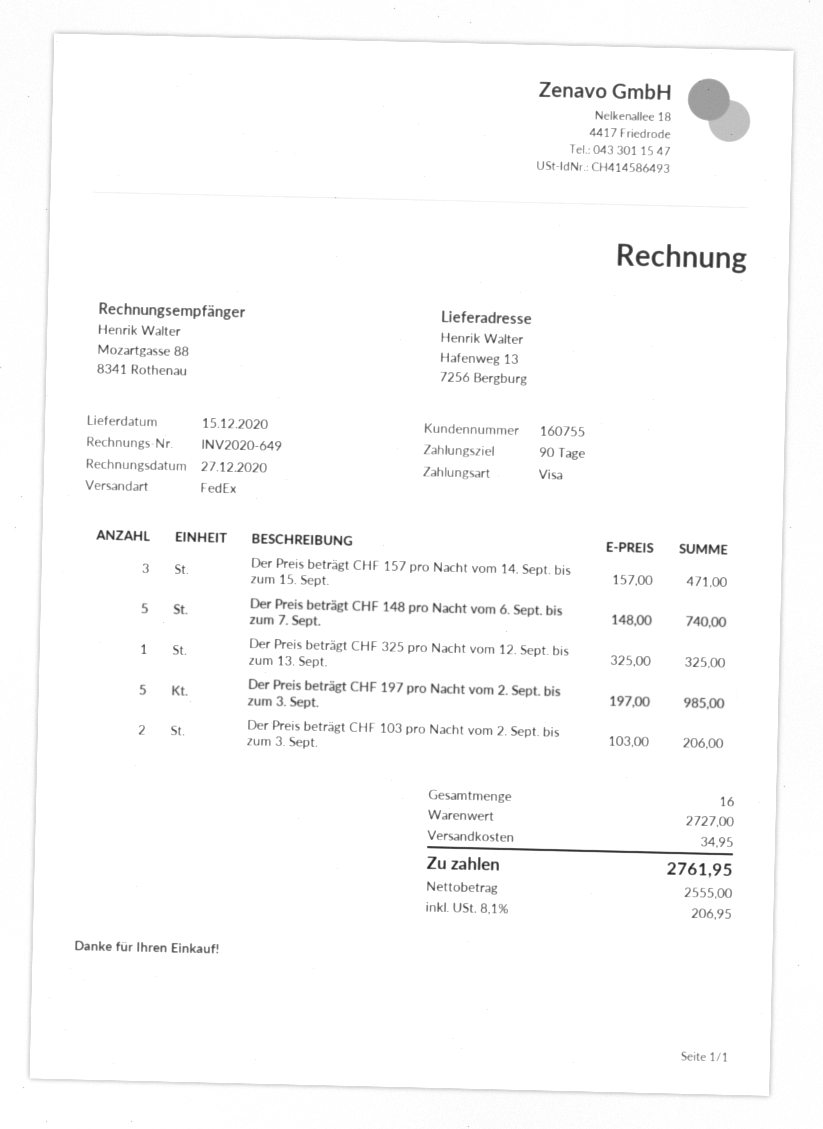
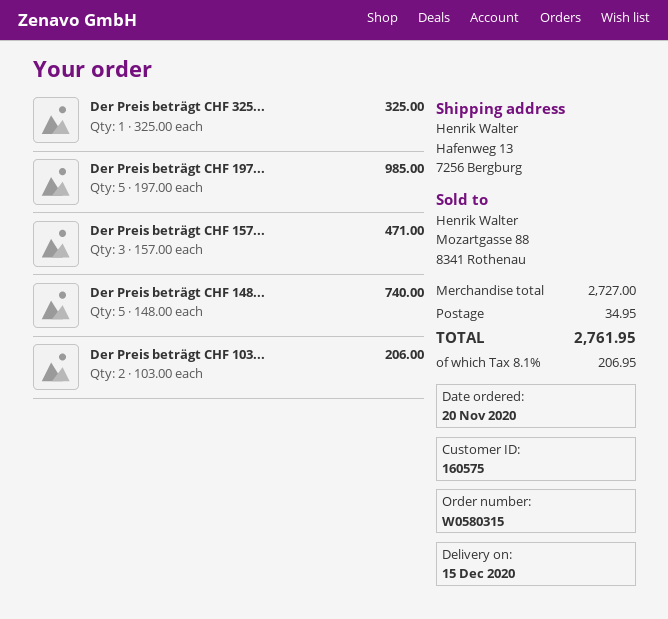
customer number: 160755 -> 160575

